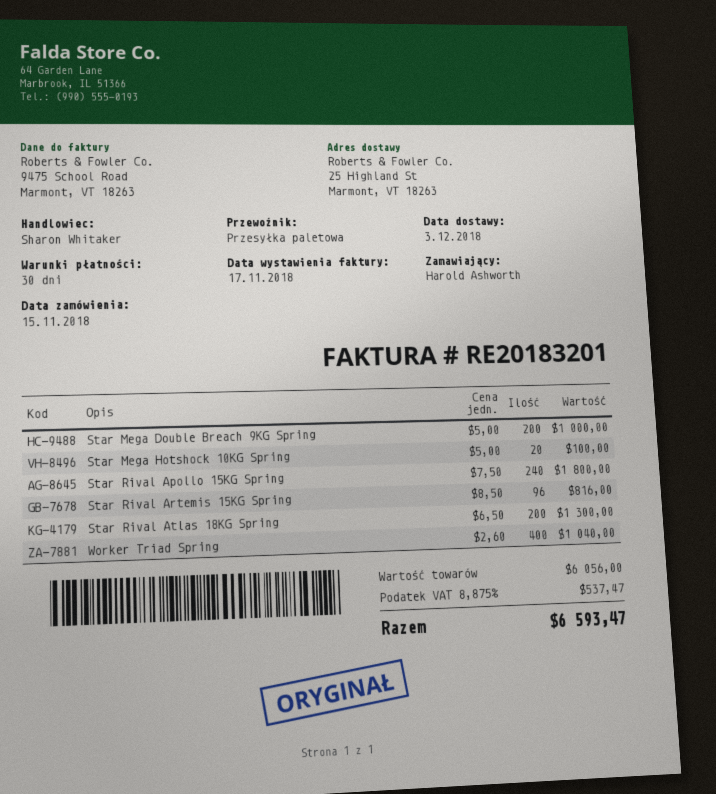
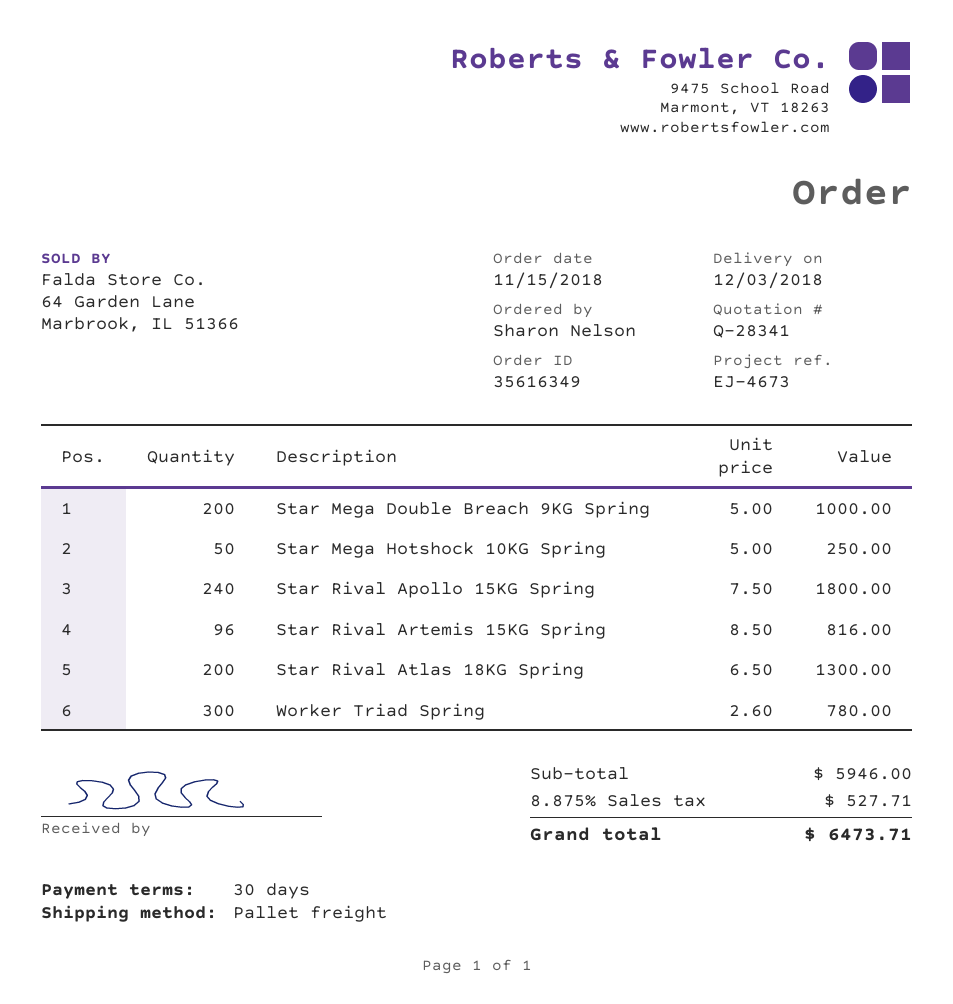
ordered by: Harold Ashworth -> Sharon Nelson
Star Mega Hotshock 10KG Spring: 20 x 5.00 = 100.00 -> 50 x 5.00 = 250.00
Worker Triad Spring: 400 x 2.60 = 1040.00 -> 300 x 2.60 = 780.00
subtotal: 6056.00 -> 5946.00
tax: 8.875% = 537.47 -> 8.875% = 527.71
total: 6593.47 -> 6473.71

